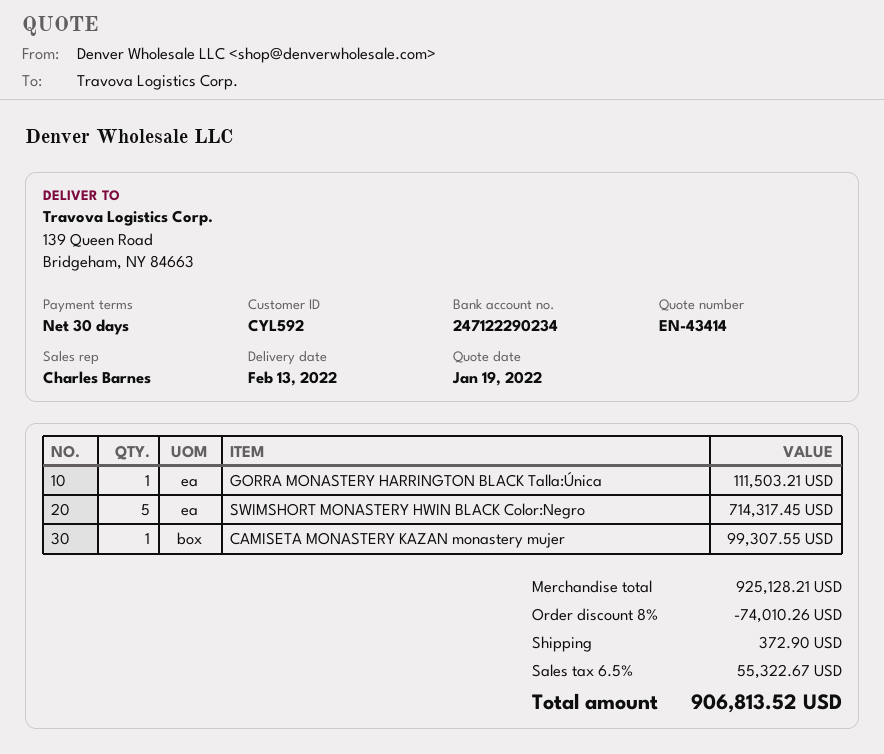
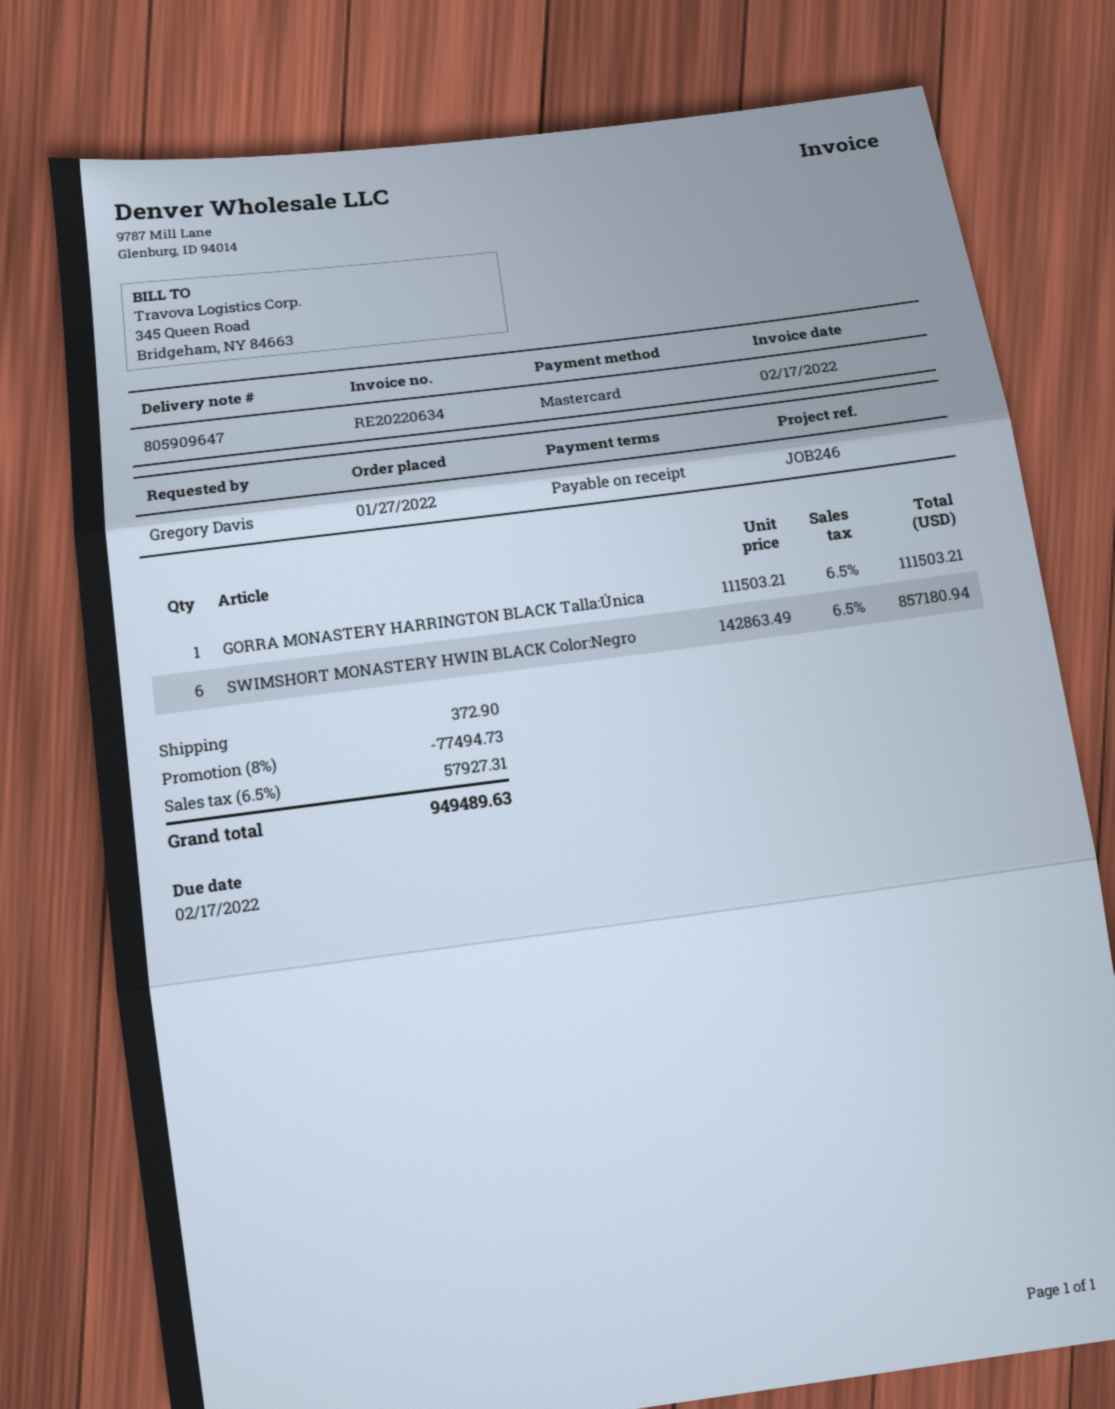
payment terms: 30 days -> on receipt
SWIMSHORT MONASTERY HWIN BLACK Color:Negro: 5 for 714317.45 -> 6 for 857180.94
CAMISETA MONASTERY KAZAN monastery mujer: 1 for 99307.55 -> none
discount: 8% = 74010.26 -> 8% = 77494.73
tax: 6.5% = 55322.67 -> 6.5% = 57927.31
total: 906813.52 -> 949489.63

